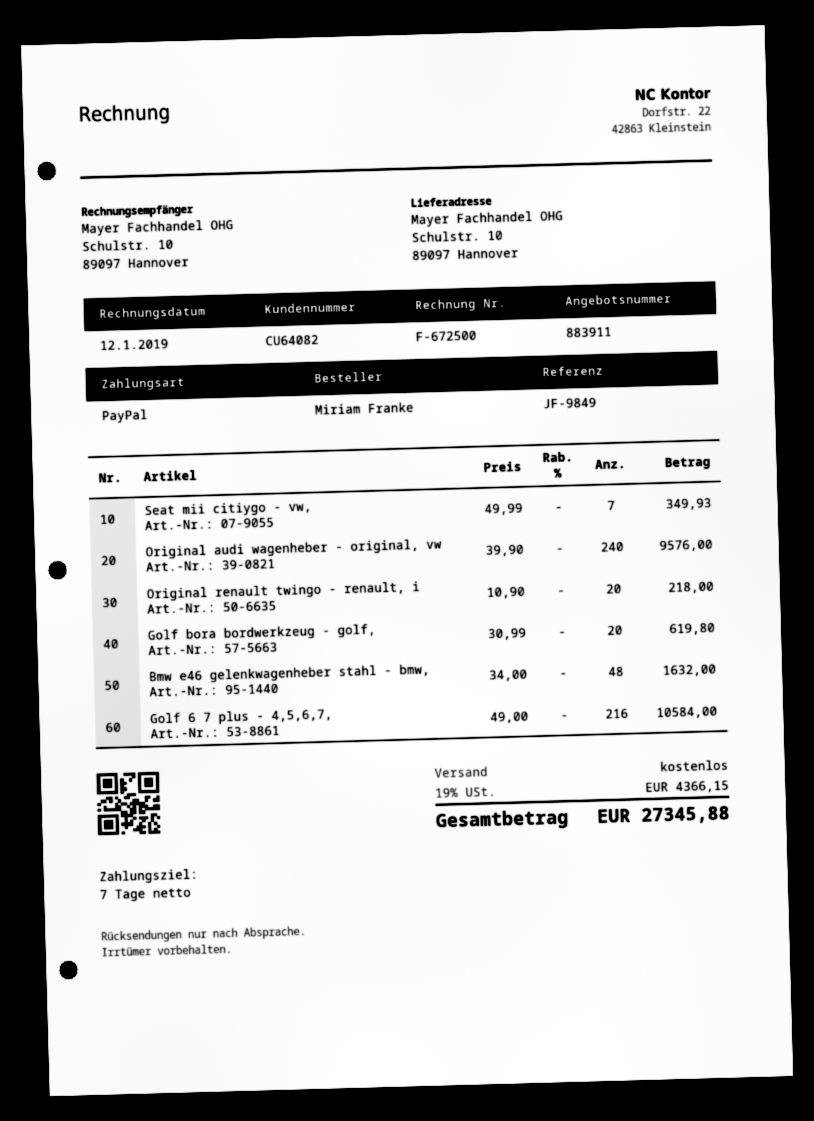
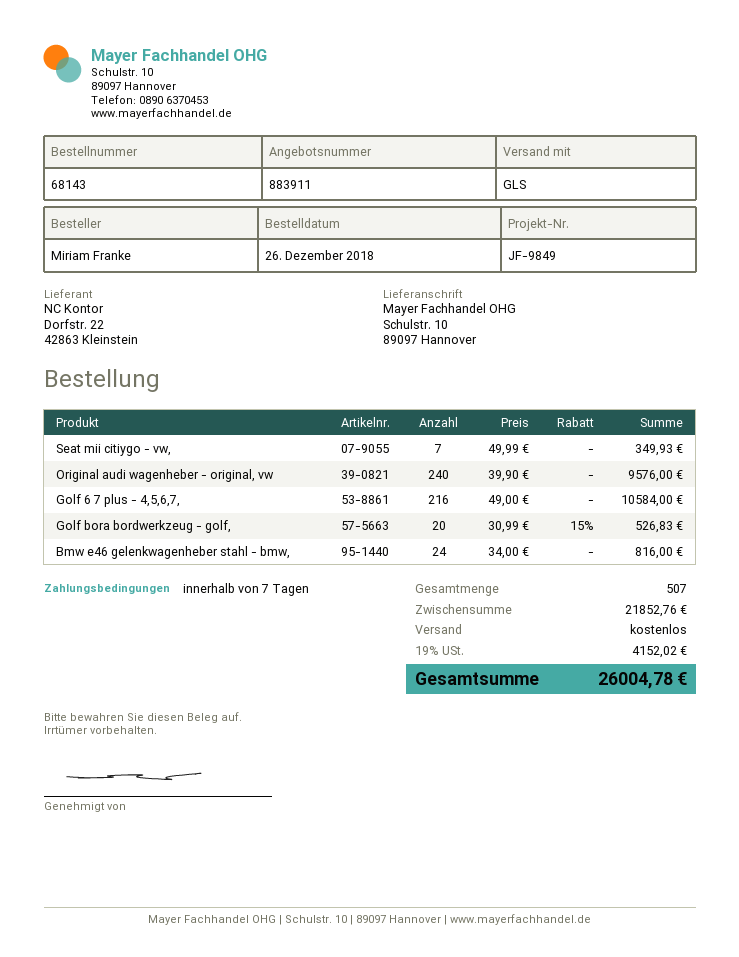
Original renault twingo - renault, i: 20 x 10.90 = 218.00 -> none
Golf bora bordwerkzeug - golf,: 20 x 30.99 = 619.80 -> 20 x 30.99 - 15% = 526.83
Bmw e46 gelenkwagenheber stahl - bmw,: 48 x 34.00 = 1632.00 -> 24 x 34.00 = 816.00
tax: 19% = 4366.15 -> 19% = 4152.02
total: 27345.88 -> 26004.78

